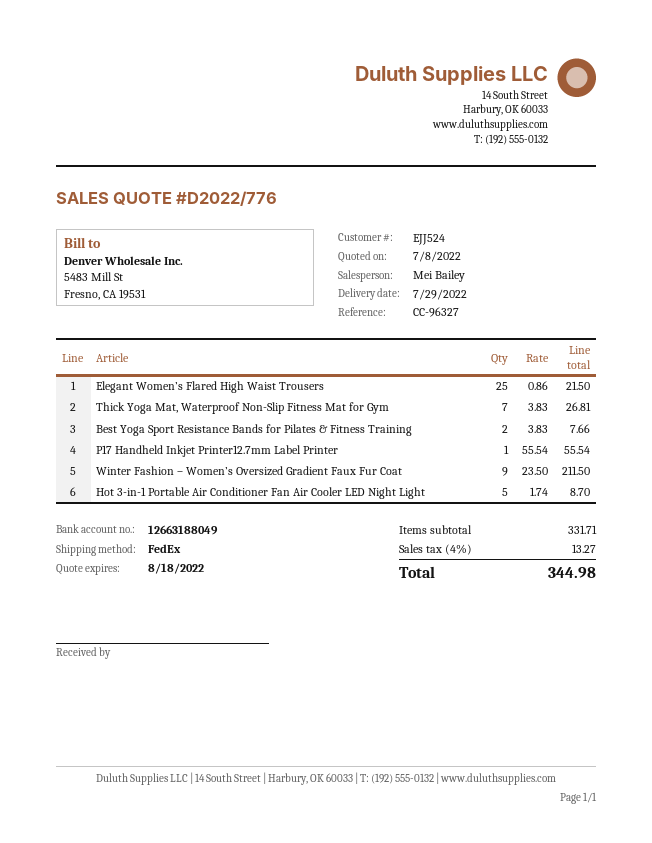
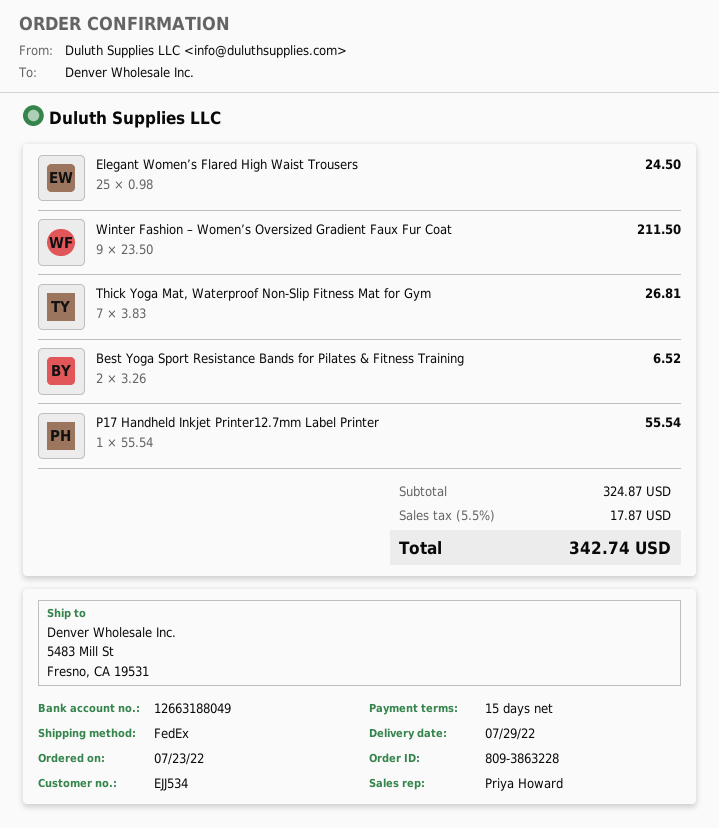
customer number: EJJ524 -> EJJ534
sales rep: Mei Bailey -> Priya Howard
Elegant Women’s Flared High Waist Trousers: 25 x 0.86 = 21.50 -> 25 x 0.98 = 24.50
Best Yoga Sport Resistance Bands for Pilates & Fitness Training: 2 x 3.83 = 7.66 -> 2 x 3.26 = 6.52
Hot 3-in-1 Portable Air Conditioner Fan Air Cooler LED Night Light: 5 x 1.74 = 8.70 -> none
subtotal: 331.71 -> 324.87
tax: 4% = 13.27 -> 5.5% = 17.87
total: 344.98 -> 342.74

